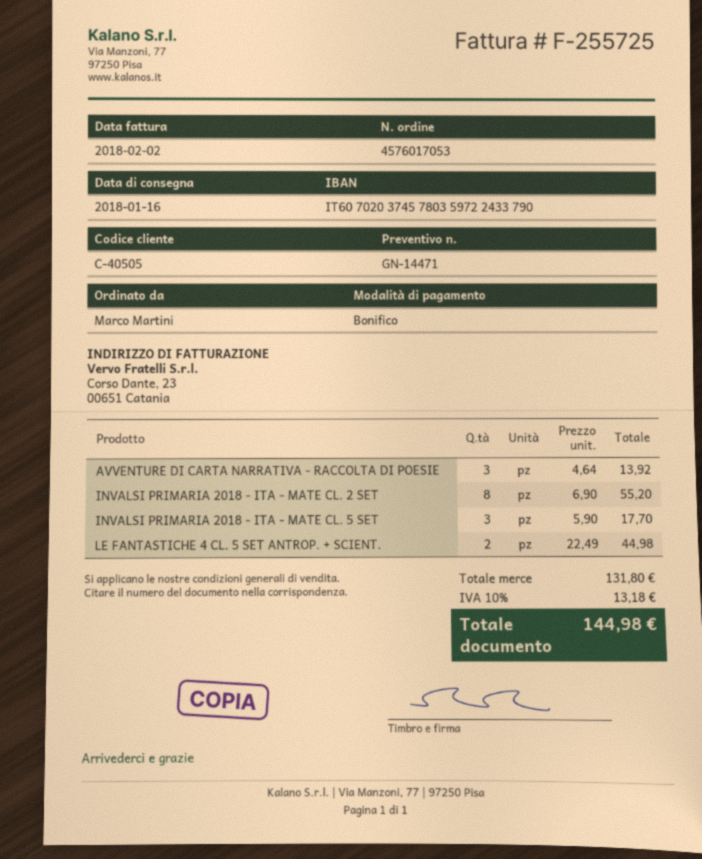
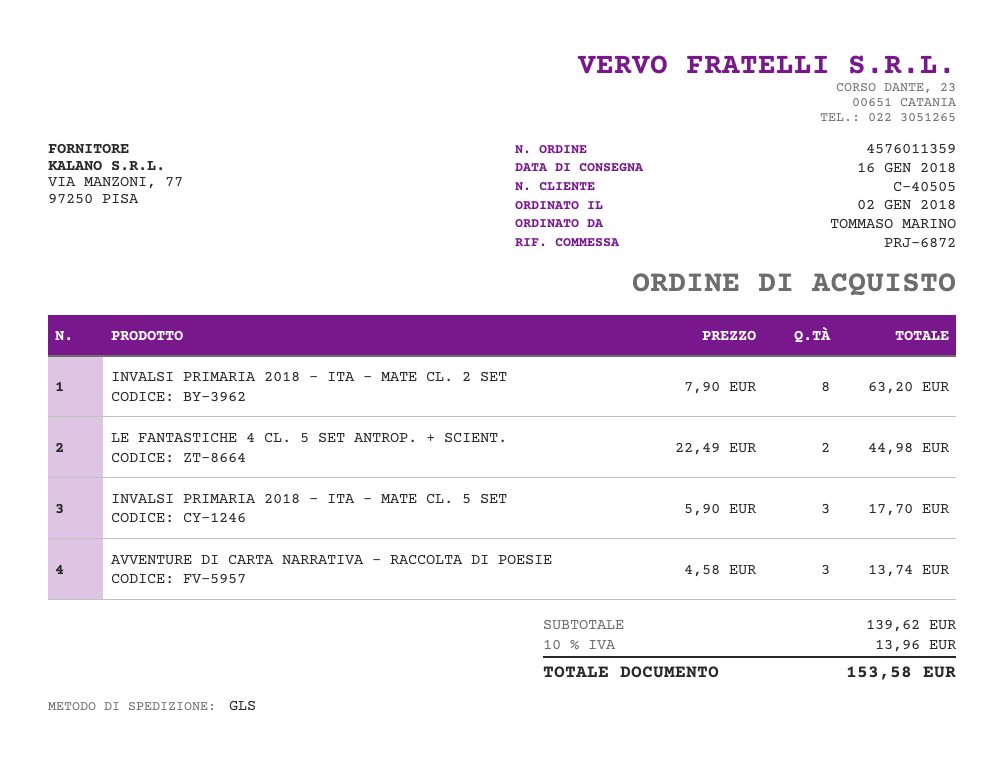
order number: 4576017053 -> 4576011359
ordered by: Marco Martini -> TOMMASO MARINO
AVVENTURE DI CARTA NARRATIVA - RACCOLTA DI POESIE: 3 x 4.64 = 13.92 -> 3 x 4.58 = 13.74
INVALSI PRIMARIA 2018 - ITA - MATE CL. 2 SET: 8 x 6.90 = 55.20 -> 8 x 7.90 = 63.20
subtotal: 131.80 -> 139.62
tax: 10% = 13.18 -> 10% = 13.96
total: 144.98 -> 153.58

